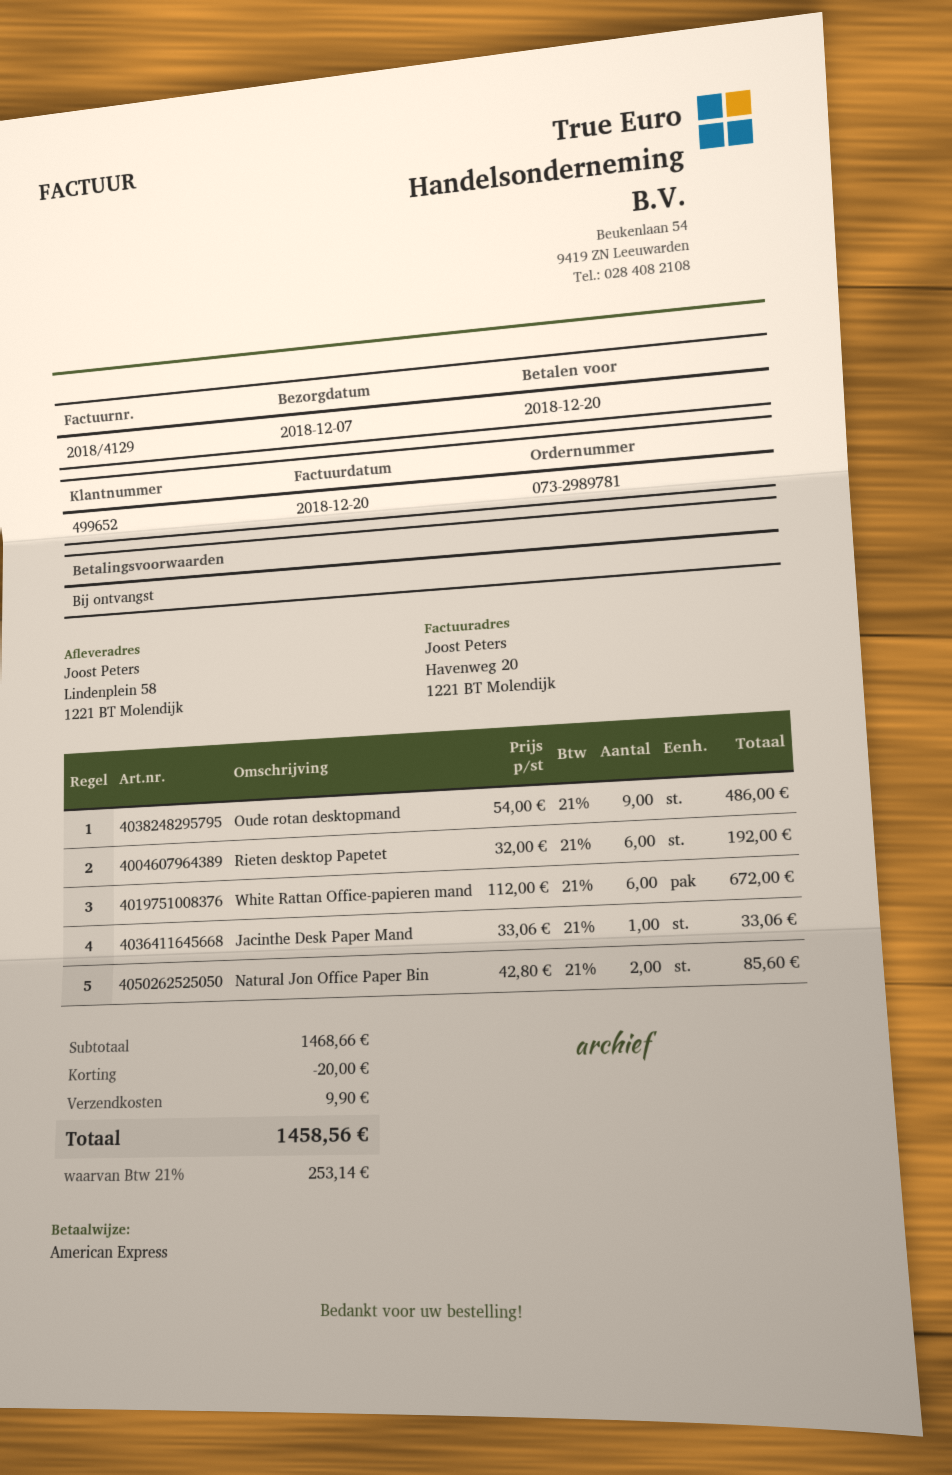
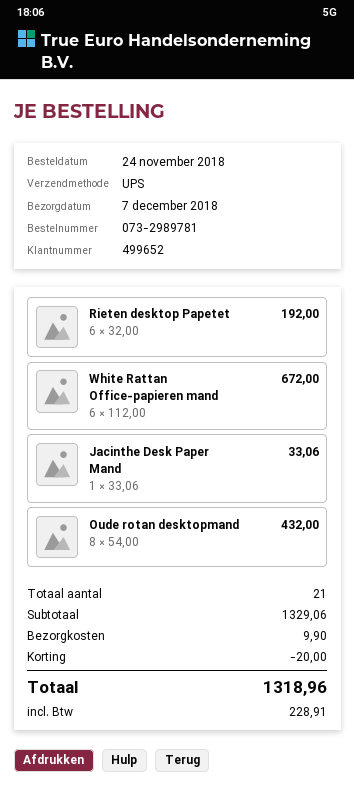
Oude rotan desktopmand: 9 x 54.00 = 486.00 -> 8 x 54.00 = 432.00
Natural Jon Office Paper Bin: 2 x 42.80 = 85.60 -> none
subtotal: 1468.66 -> 1329.06
tax: 253.14 -> 228.91
total: 1458.56 -> 1318.96

